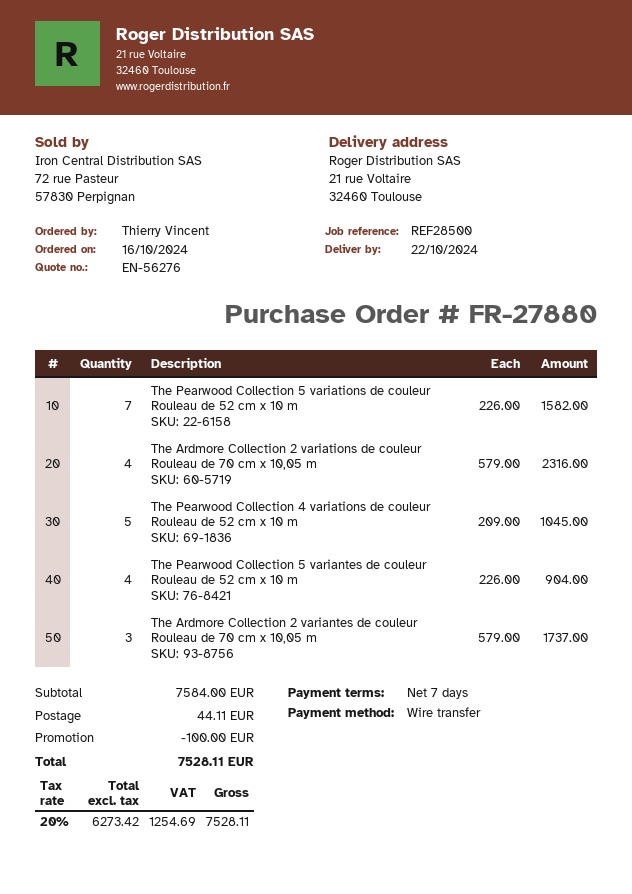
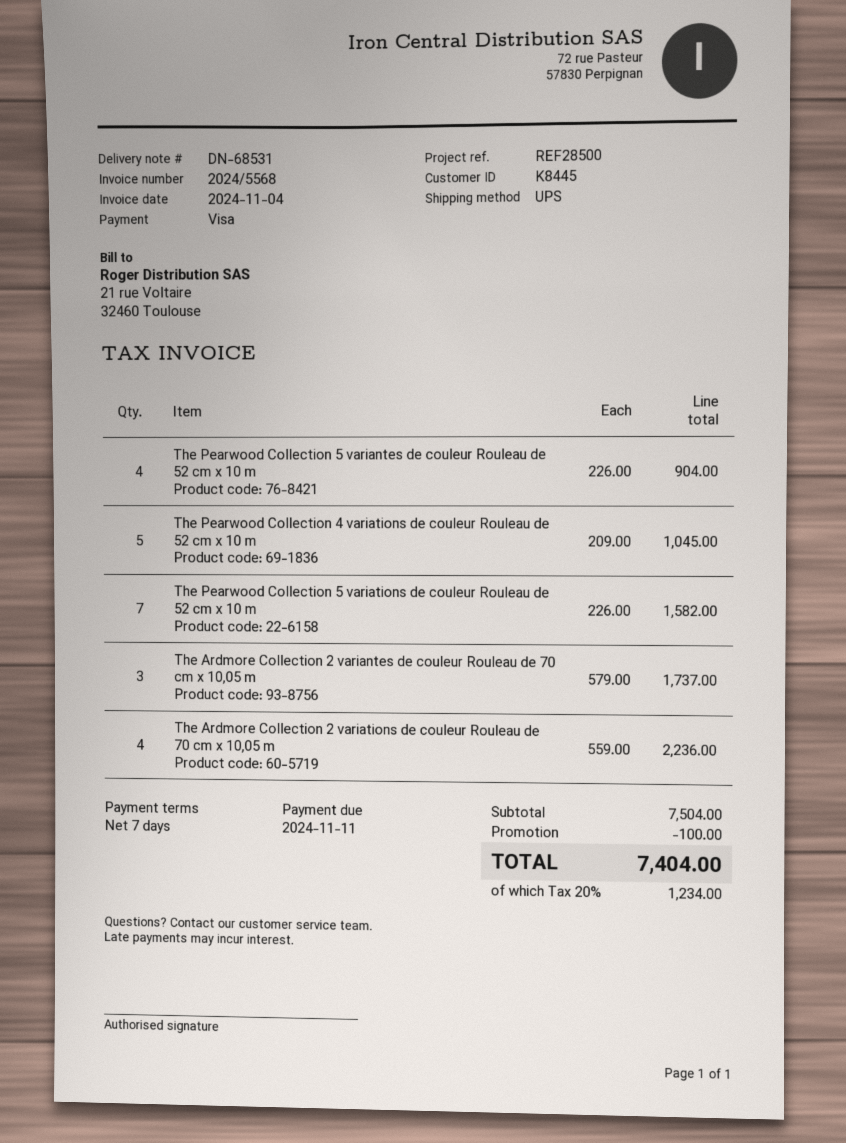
payment method: bank transfer -> Visa
The Ardmore Collection 2 variations de couleur Rouleau de 70 cm x 10,05 m: 4 x 579.00 = 2316.00 -> 4 x 559.00 = 2236.00
subtotal: 7584.00 -> 7504.00
shipping: 44.11 -> none
tax: 20% = 1254.69 -> 20% = 1234.00
total: 7528.11 -> 7404.00

